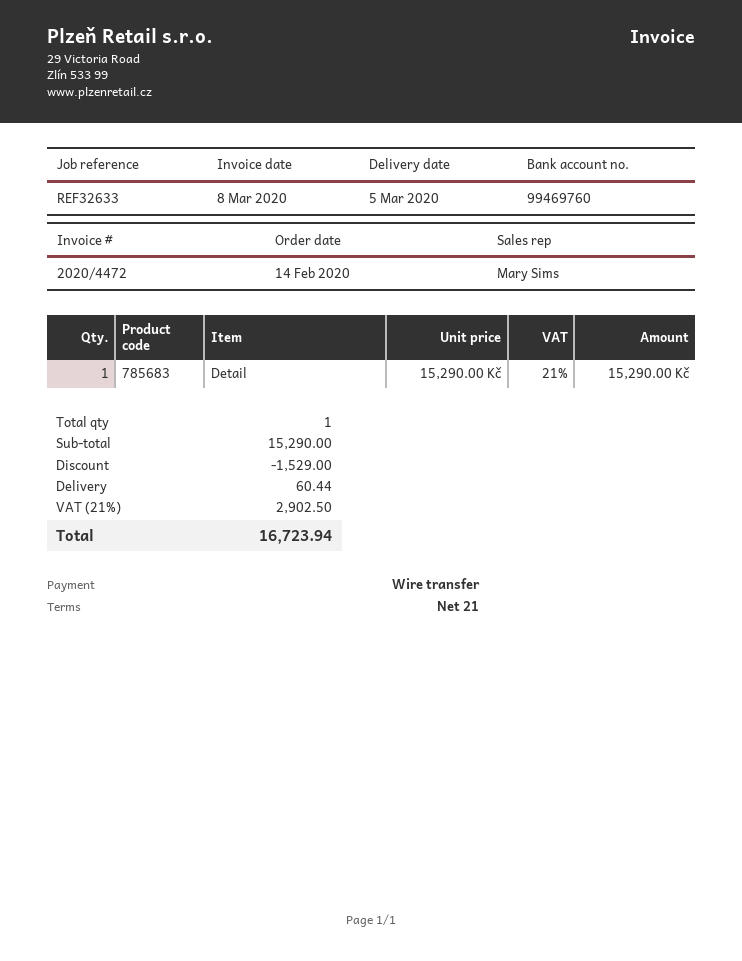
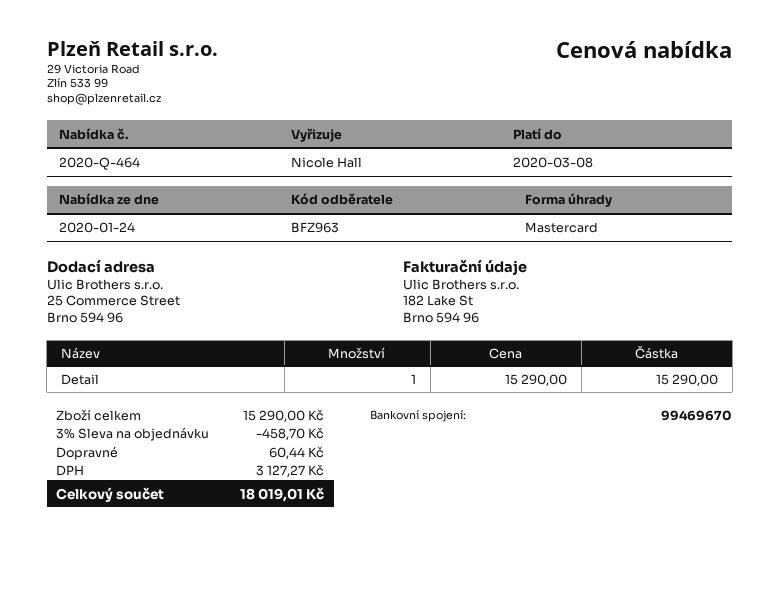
sales rep: Mary Sims -> Nicole Hall
payment method: bank transfer -> Mastercard
bank account: 99469760 -> 99469670
discount: 1529.00 -> 458.70
tax: 2902.50 -> 3127.27
total: 16723.94 -> 18019.01

